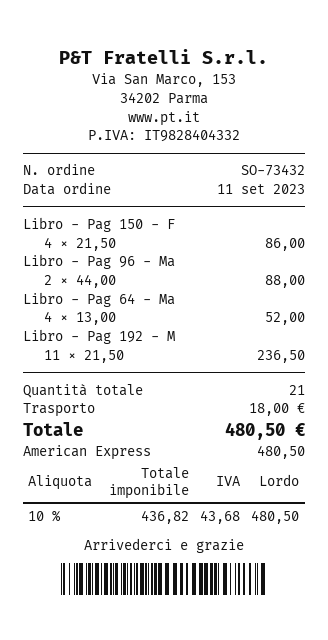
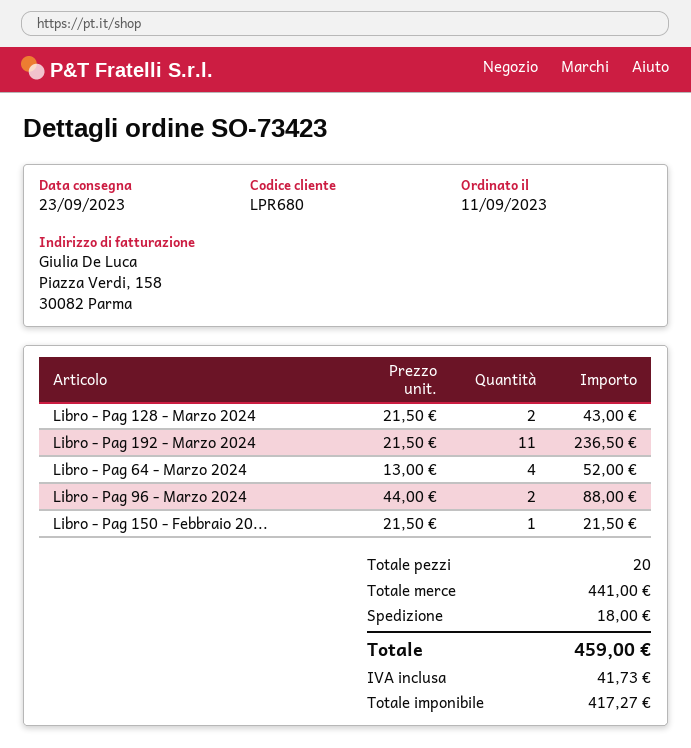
order number: SO-73432 -> SO-73423
Libro - Pag 150 - F: 4 x 21.50 = 86.00 -> 1 x 21.50 = 21.50
Libro - Pag 128 - Marzo 2024: none -> 2 x 21.50 = 43.00
total quantity: 21 -> 20
net: 436.82 -> 417.27
tax: 43.68 -> 41.73
total: 480.50 -> 459.00

